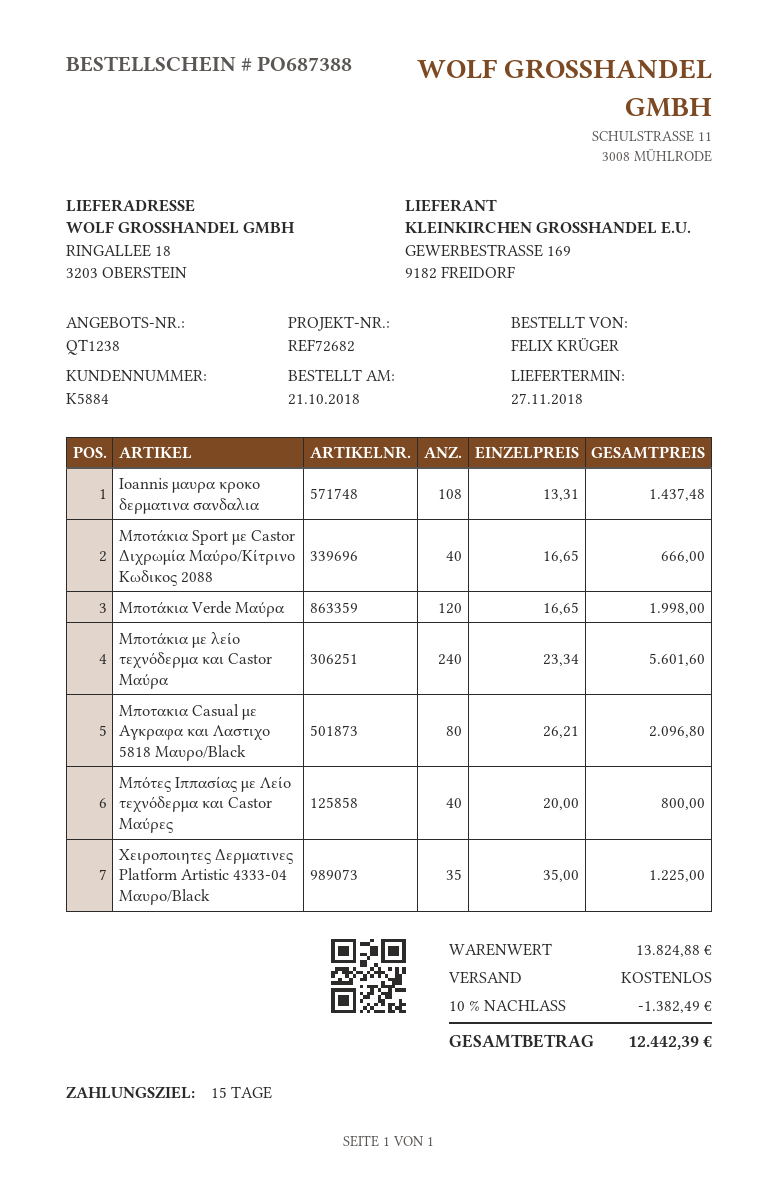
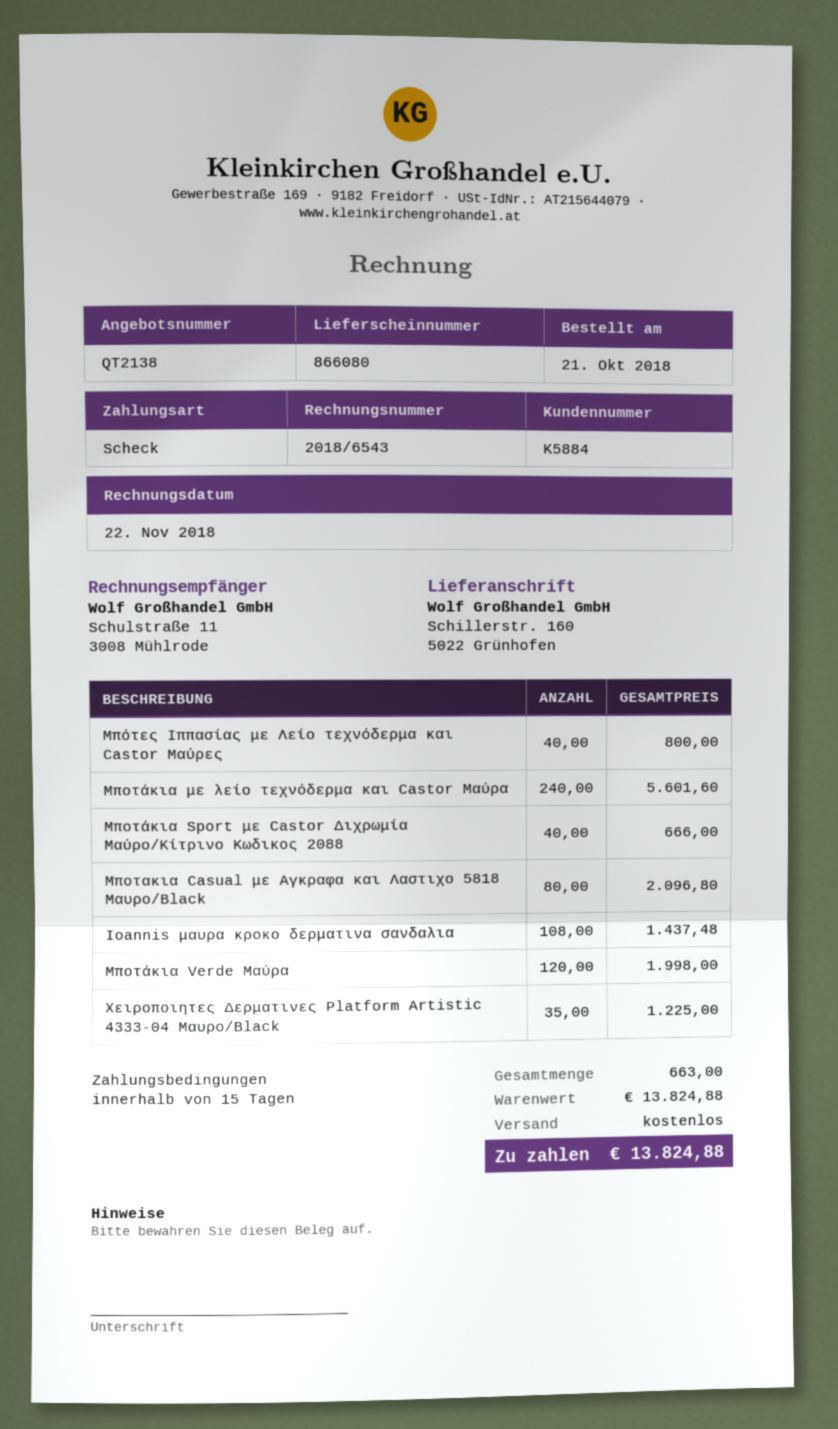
quote number: QT1238 -> QT2138
ship to: RINGALLEE 18, 3203 OBERSTEIN -> Schillerstr. 160, 5022 Grünhofen
discount: 10% = 1382.49 -> none
total: 12442.39 -> 13824.88

